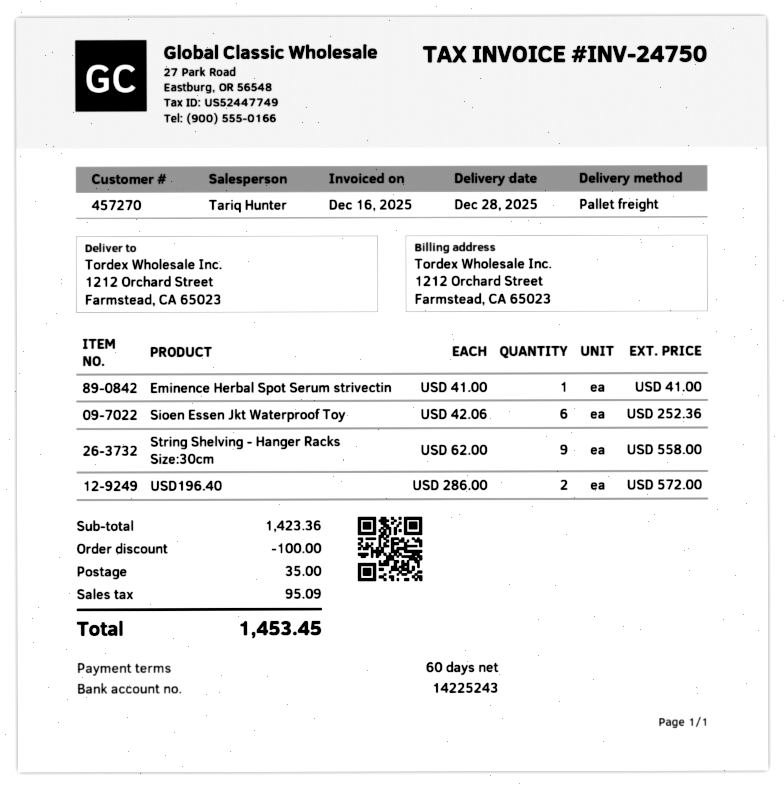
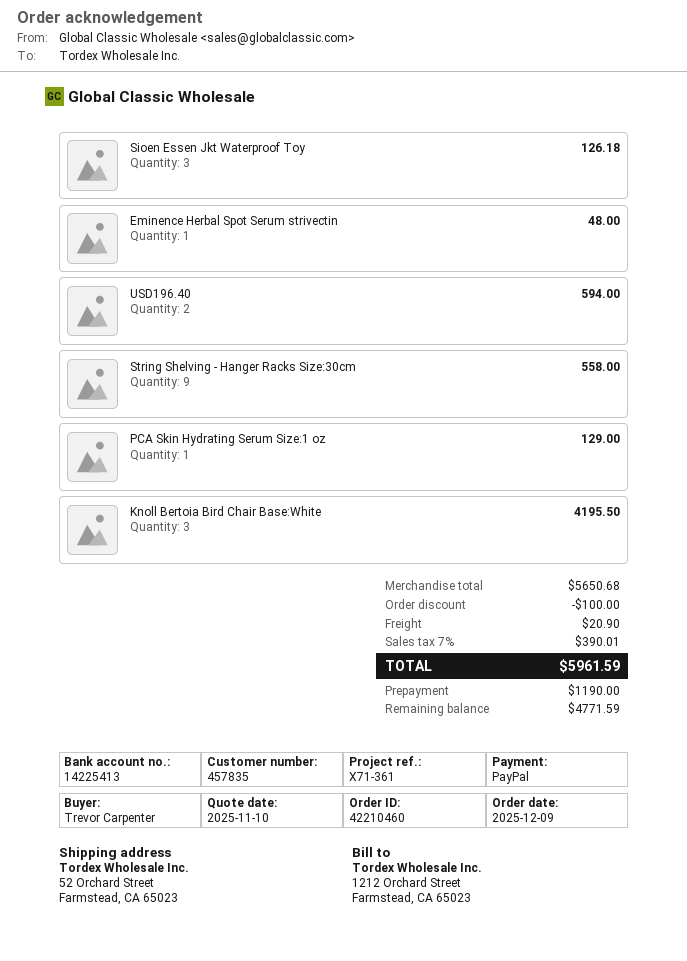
customer number: 457270 -> 457835
bank account: 14225243 -> 14225413
ship to: 1212 Orchard Street, Farmstead, CA 65023 -> 52 Orchard Street, Farmstead, CA 65023
Eminence Herbal Spot Serum strivectin: 1 for 41.00 -> 1 for 48.00
Sioen Essen Jkt Waterproof Toy: 6 for 252.36 -> 3 for 126.18
USD196.40: 2 for 572.00 -> 2 for 594.00
PCA Skin Hydrating Serum Size:1 oz: none -> 1 for 129.00
Knoll Bertoia Bird Chair Base:White: none -> 3 for 4195.50
subtotal: 1423.36 -> 5650.68
shipping: 35.00 -> 20.90
tax: 95.09 -> 390.01
total: 1453.45 -> 5961.59

